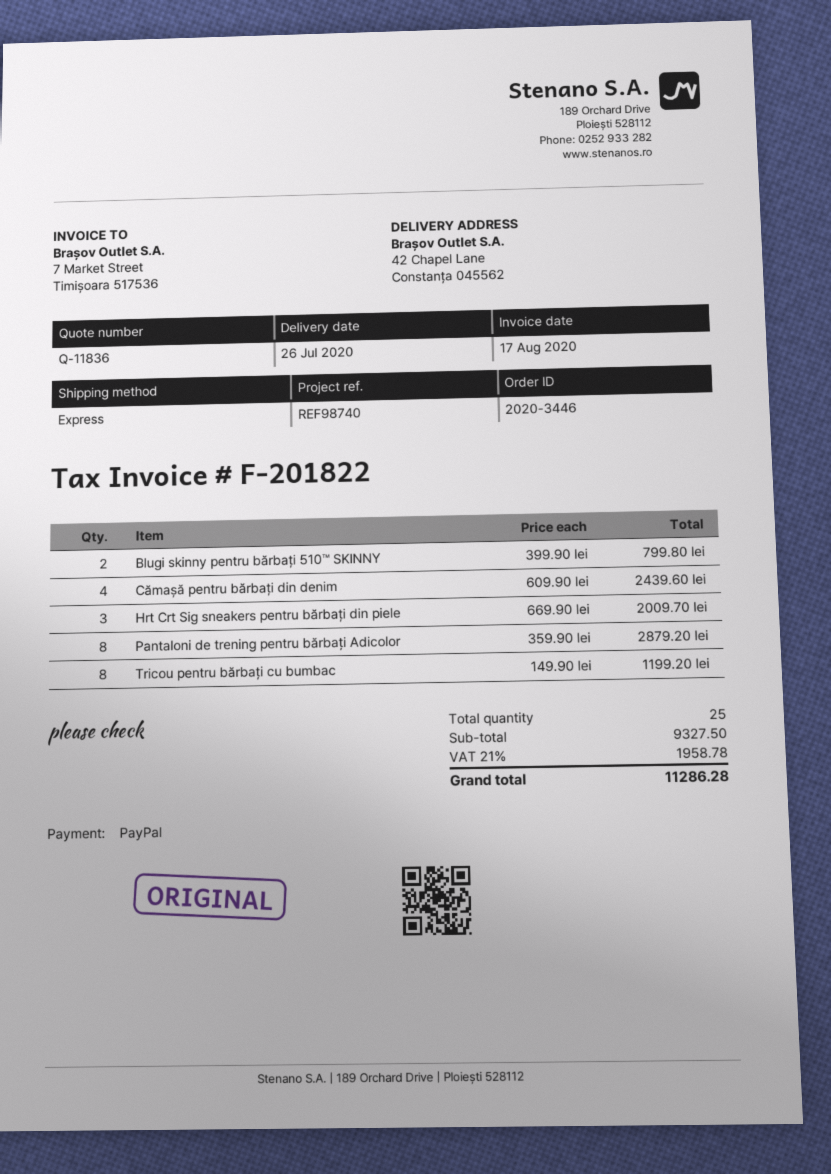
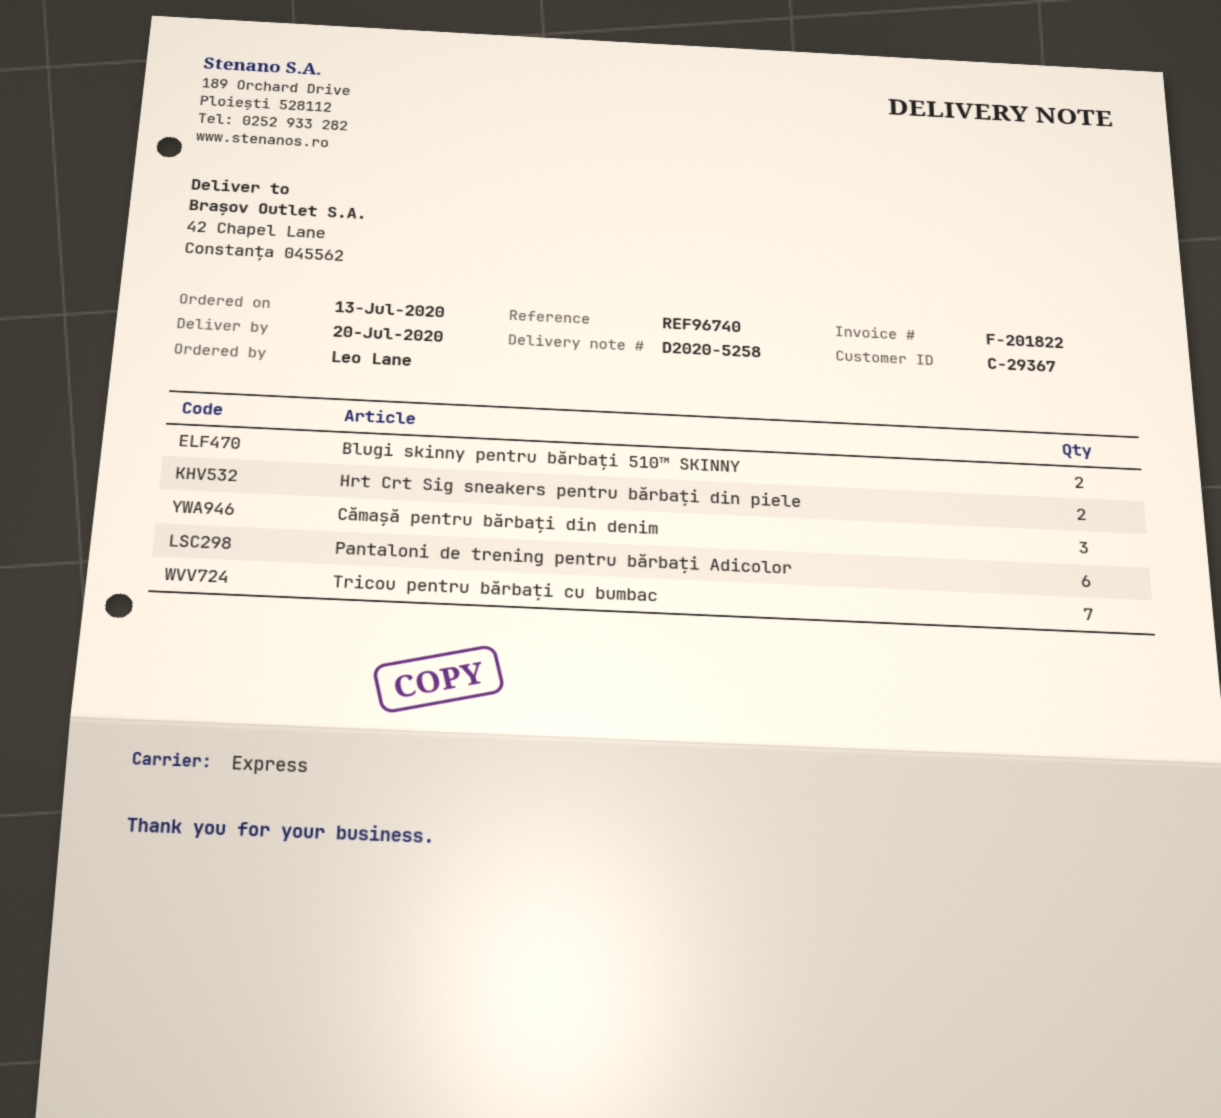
delivery date: 2020-07-26 -> 2020-07-20
reference: REF98740 -> REF96740
Cămașă pentru bărbați din denim: 4 -> 3
Hrt Crt Sig sneakers pentru bărbați din piele: 3 -> 2
Pantaloni de trening pentru bărbați Adicolor: 8 -> 6
Tricou pentru bărbați cu bumbac: 8 -> 7

